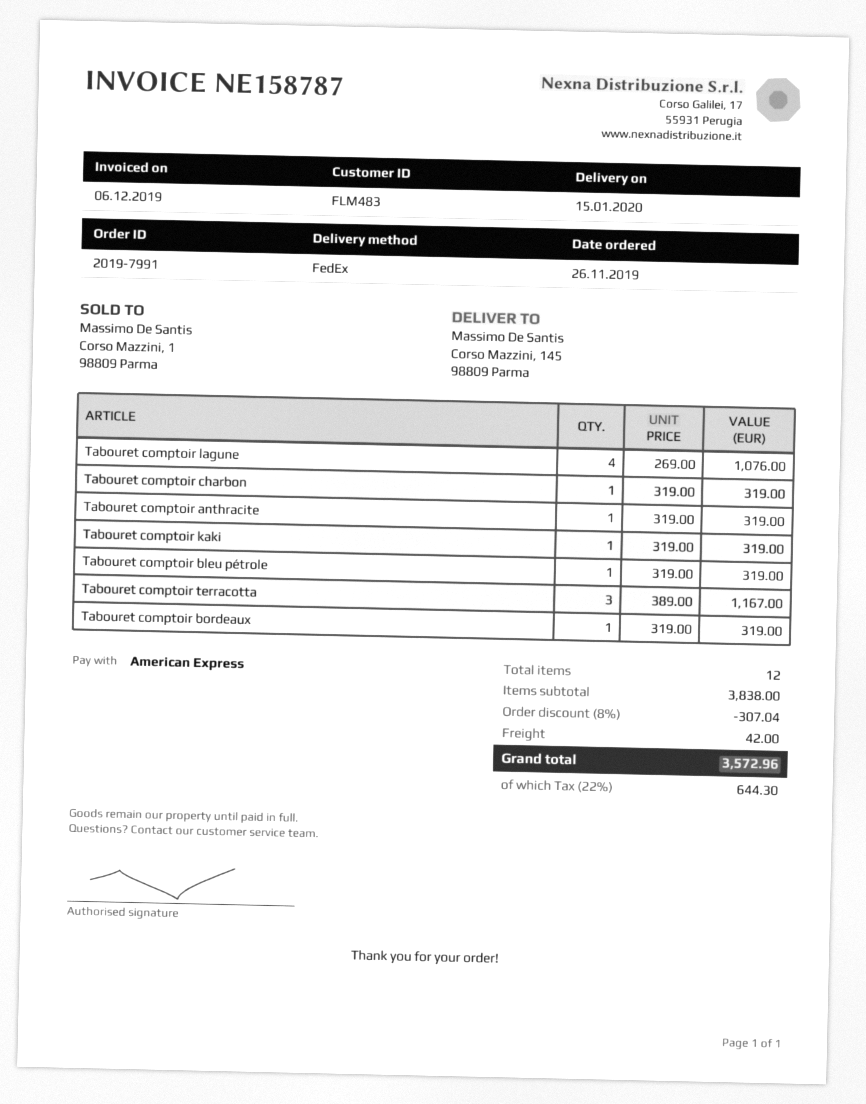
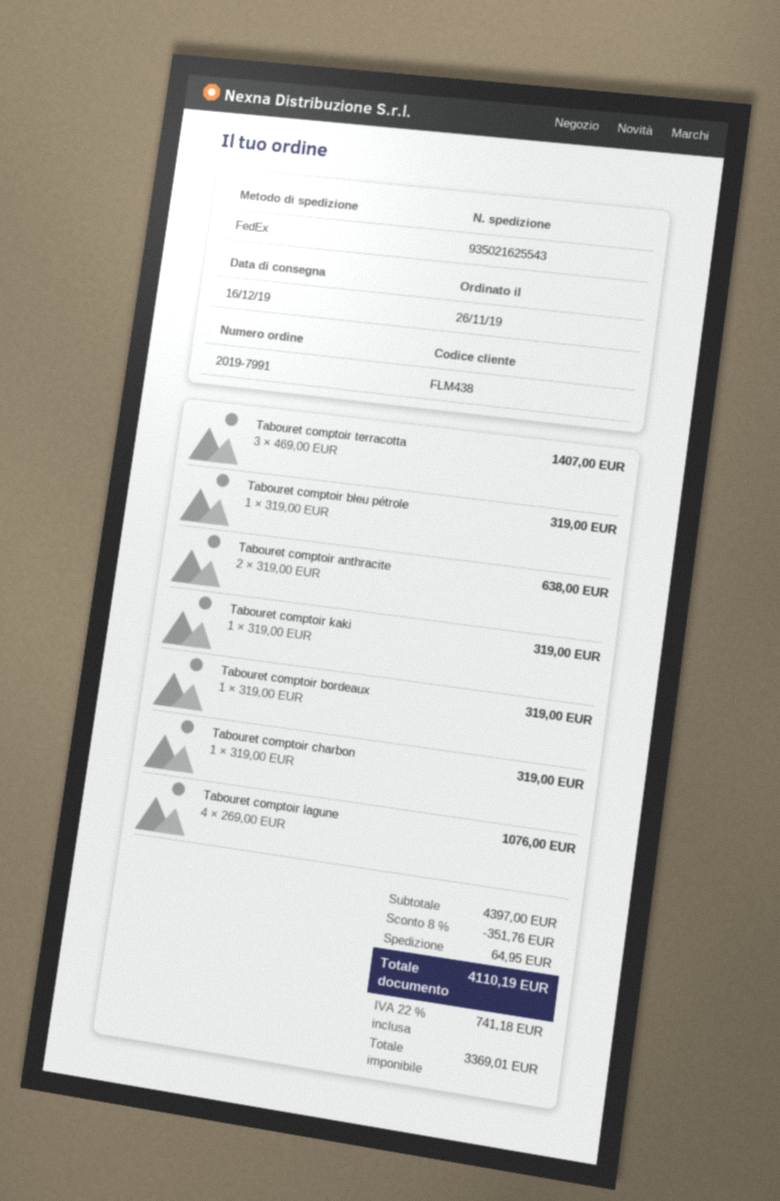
delivery date: 2020-01-15 -> 2019-12-16
customer number: FLM483 -> FLM438
Tabouret comptoir anthracite: 1 x 319.00 = 319.00 -> 2 x 319.00 = 638.00
Tabouret comptoir terracotta: 3 x 389.00 = 1167.00 -> 3 x 469.00 = 1407.00
subtotal: 3838.00 -> 4397.00
discount: 8% = 307.04 -> 8% = 351.76
shipping: 42.00 -> 64.95
tax: 22% = 644.30 -> 22% = 741.18
total: 3572.96 -> 4110.19

